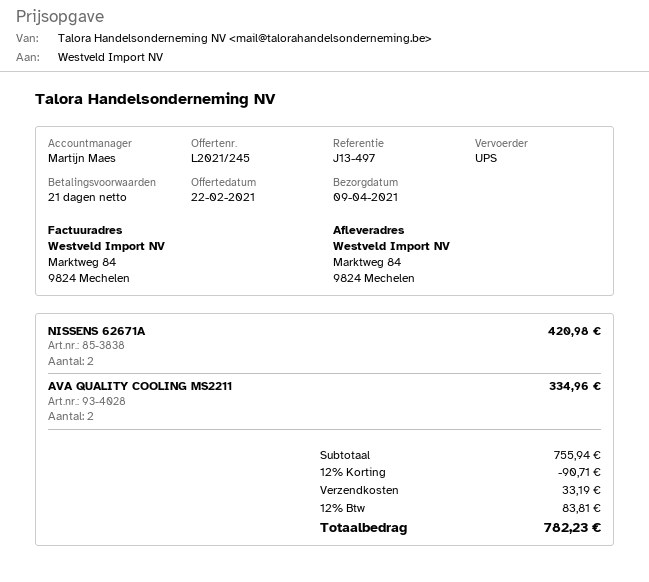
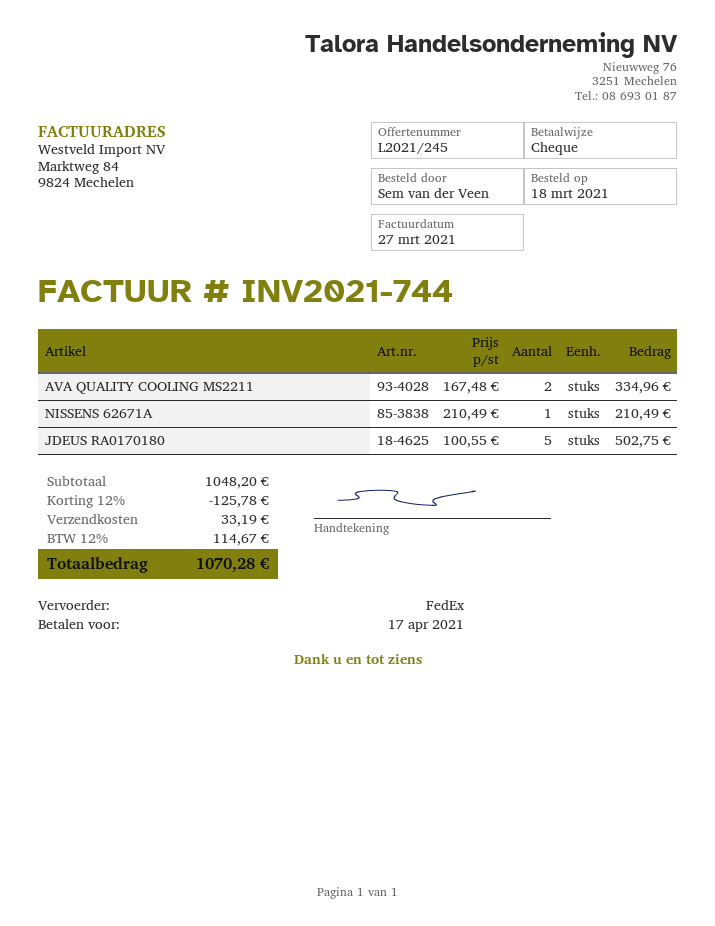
shipping method: UPS -> FedEx
NISSENS 62671A: 2 for 420.98 -> 1 for 210.49
JDEUS RA0170180: none -> 5 for 502.75
subtotal: 755.94 -> 1048.20
discount: 12% = 90.71 -> 12% = 125.78
tax: 12% = 83.81 -> 12% = 114.67
total: 782.23 -> 1070.28

